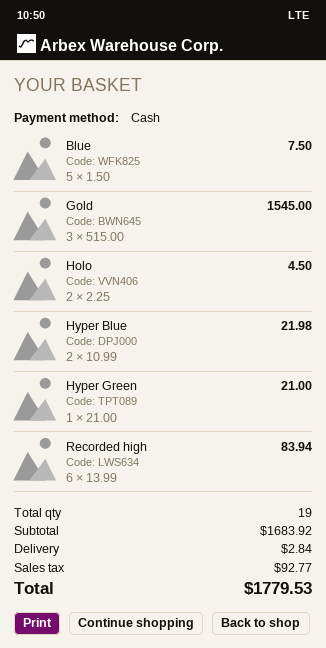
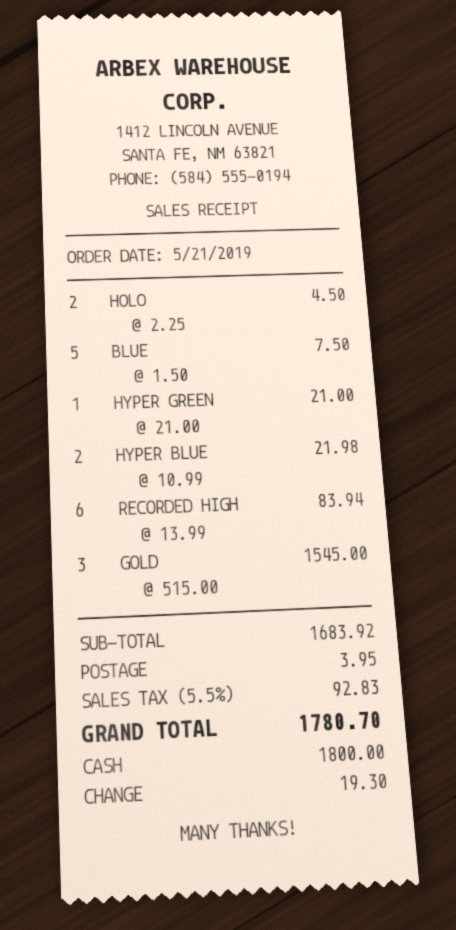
shipping: 2.84 -> 3.95
tax: 92.77 -> 92.83
total: 1779.53 -> 1780.70

